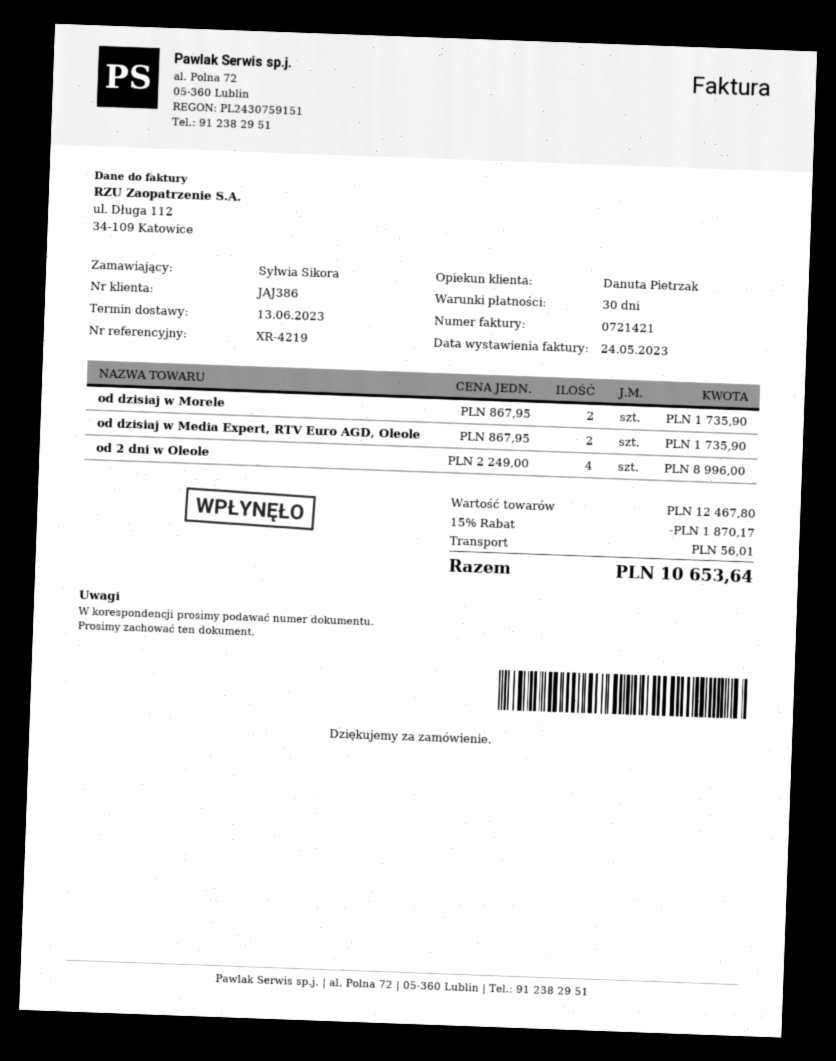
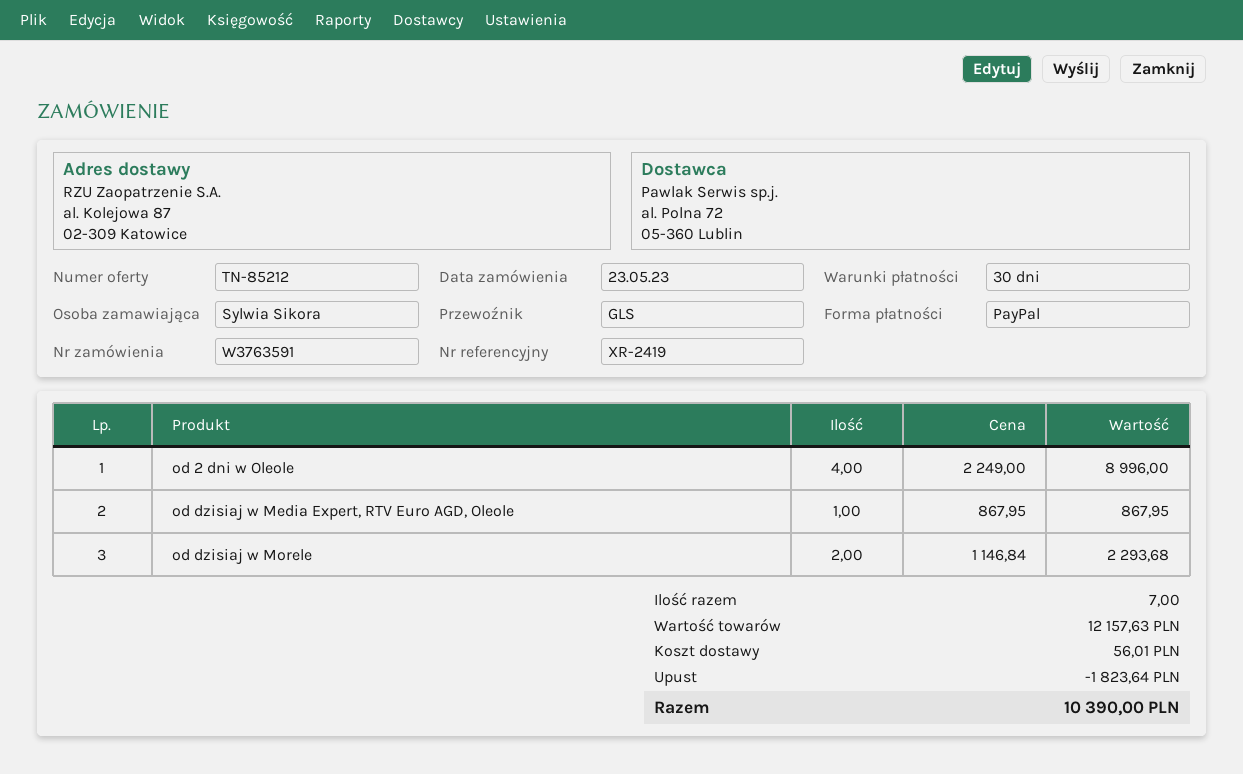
reference: XR-4219 -> XR-2419
od dzisiaj w Morele: 2 x 867.95 = 1735.90 -> 2 x 1146.84 = 2293.68
od dzisiaj w Media Expert, RTV Euro AGD, Oleole: 2 x 867.95 = 1735.90 -> 1 x 867.95 = 867.95
subtotal: 12467.80 -> 12157.63
discount: 1870.17 -> 1823.64
total: 10653.64 -> 10390.00

